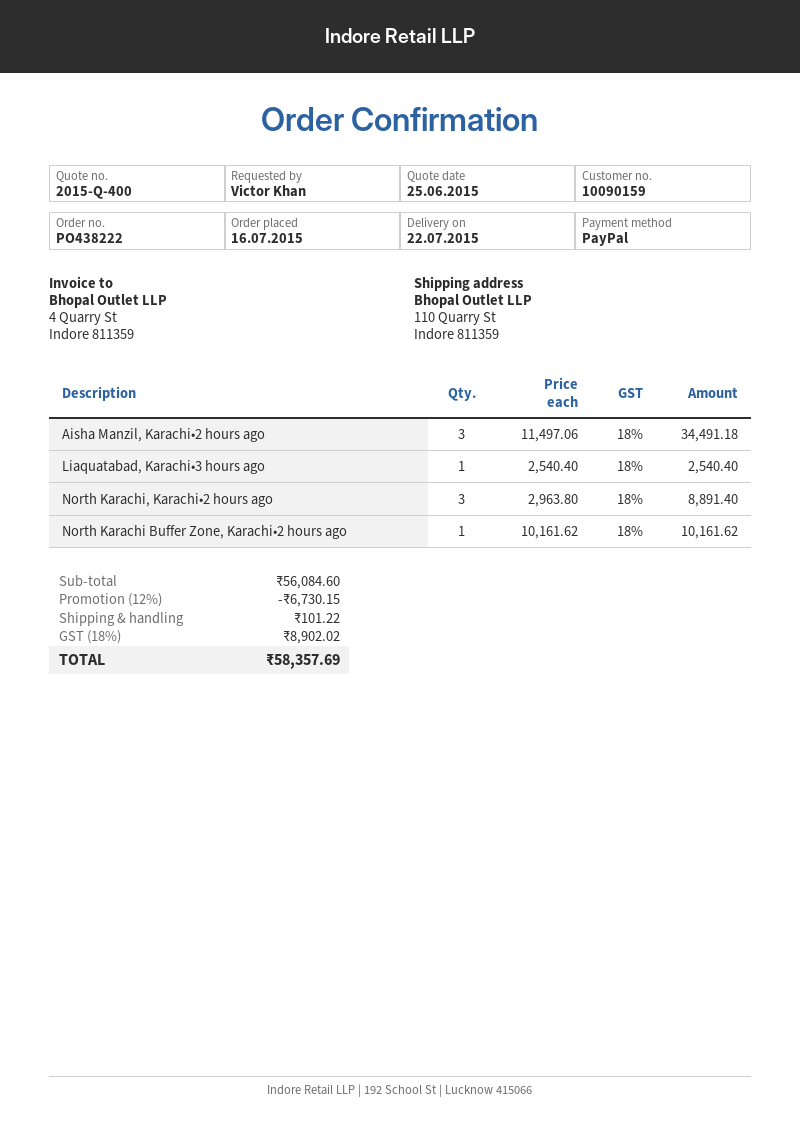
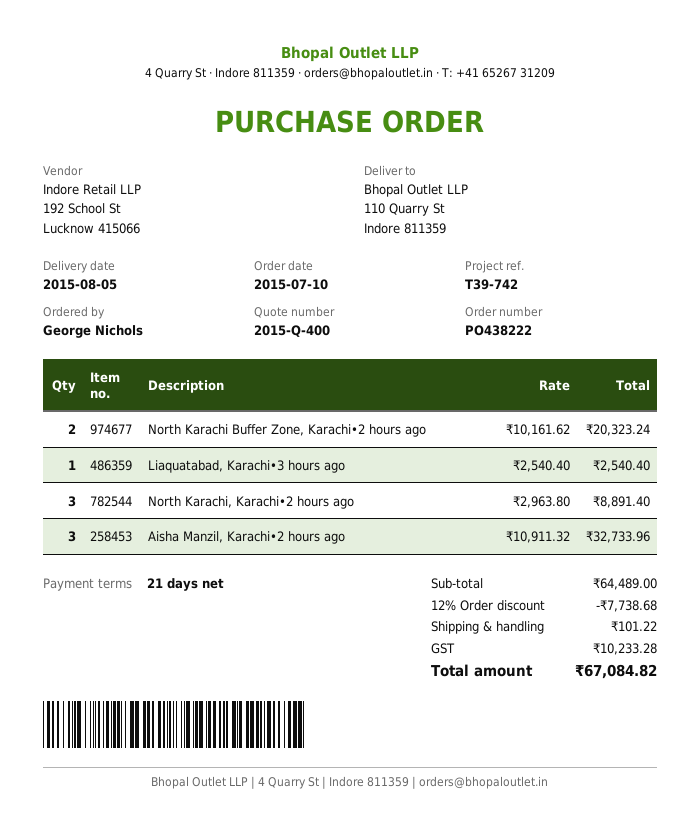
order date: 2015-07-16 -> 2015-07-10
delivery date: 2015-07-22 -> 2015-08-05
ordered by: Victor Khan -> George Nichols
Aisha Manzil, Karachi•2 hours ago: 3 x 11497.06 = 34491.18 -> 3 x 10911.32 = 32733.96
North Karachi Buffer Zone, Karachi•2 hours ago: 1 x 10161.62 = 10161.62 -> 2 x 10161.62 = 20323.24
subtotal: 56084.60 -> 64489.00
discount: 12% = 6730.15 -> 12% = 7738.68
tax: 8902.02 -> 10233.28
total: 58357.69 -> 67084.82

